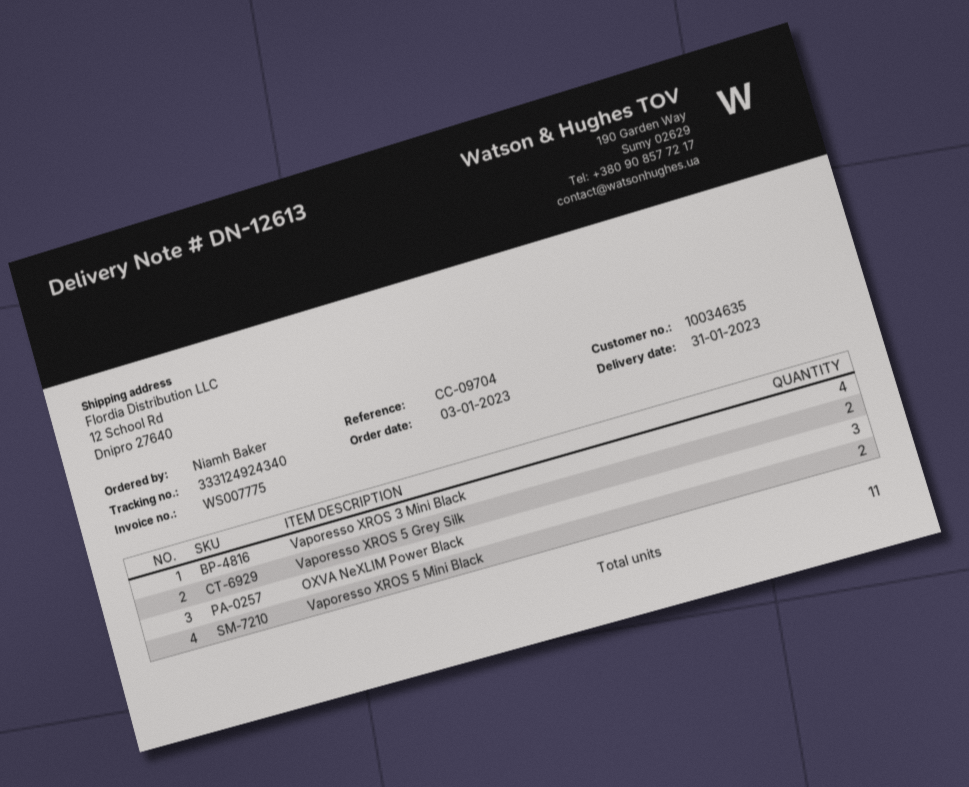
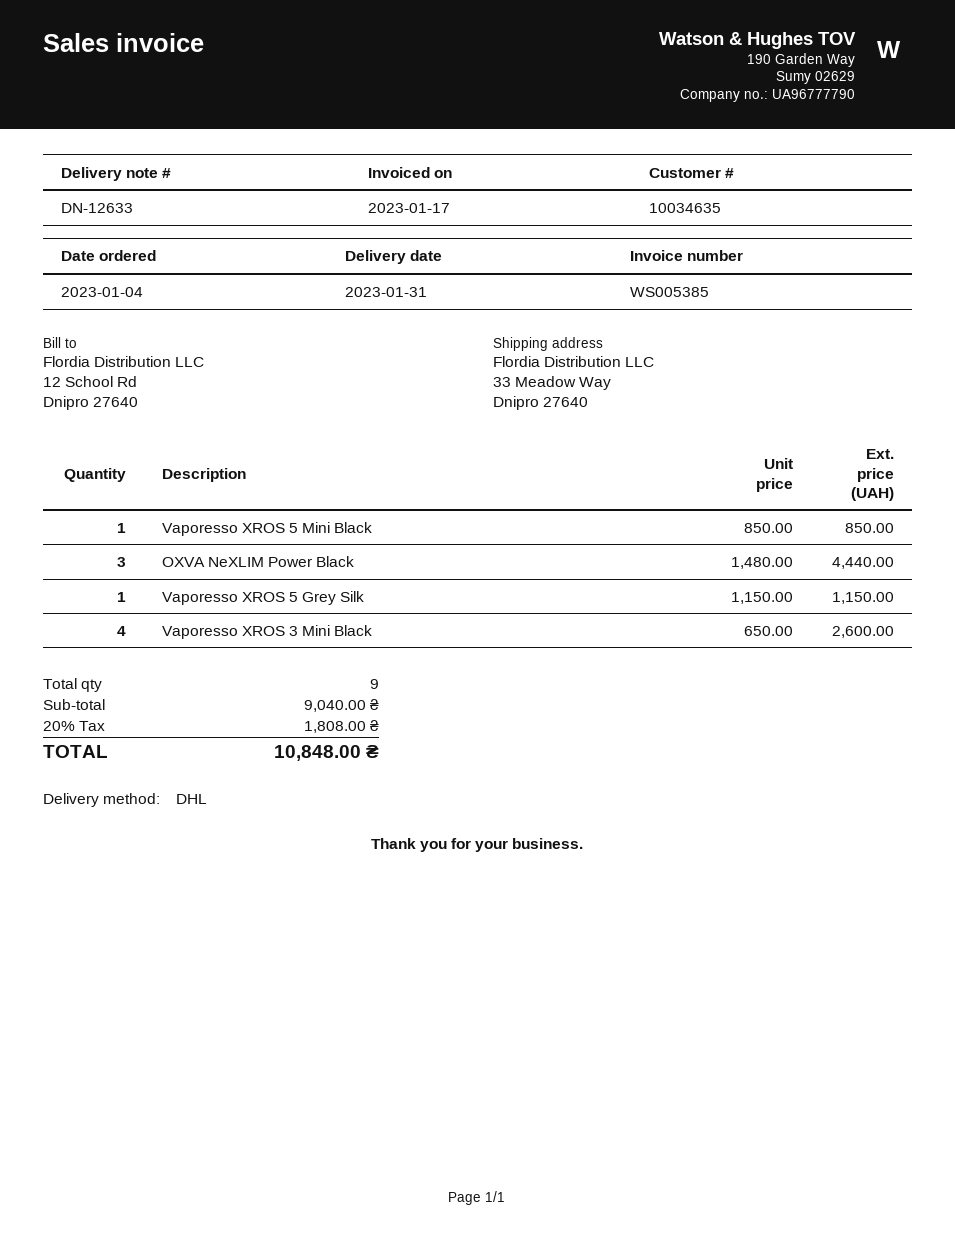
order date: 2023-01-03 -> 2023-01-04
delivery note number: DN-12613 -> DN-12633
invoice number: WS007775 -> WS005385
ship to: 12 School Rd, Dnipro 27640 -> 33 Meadow Way, Dnipro 27640
Vaporesso XROS 5 Grey Silk: 2 -> 1
Vaporesso XROS 5 Mini Black: 2 -> 1
total quantity: 11 -> 9

